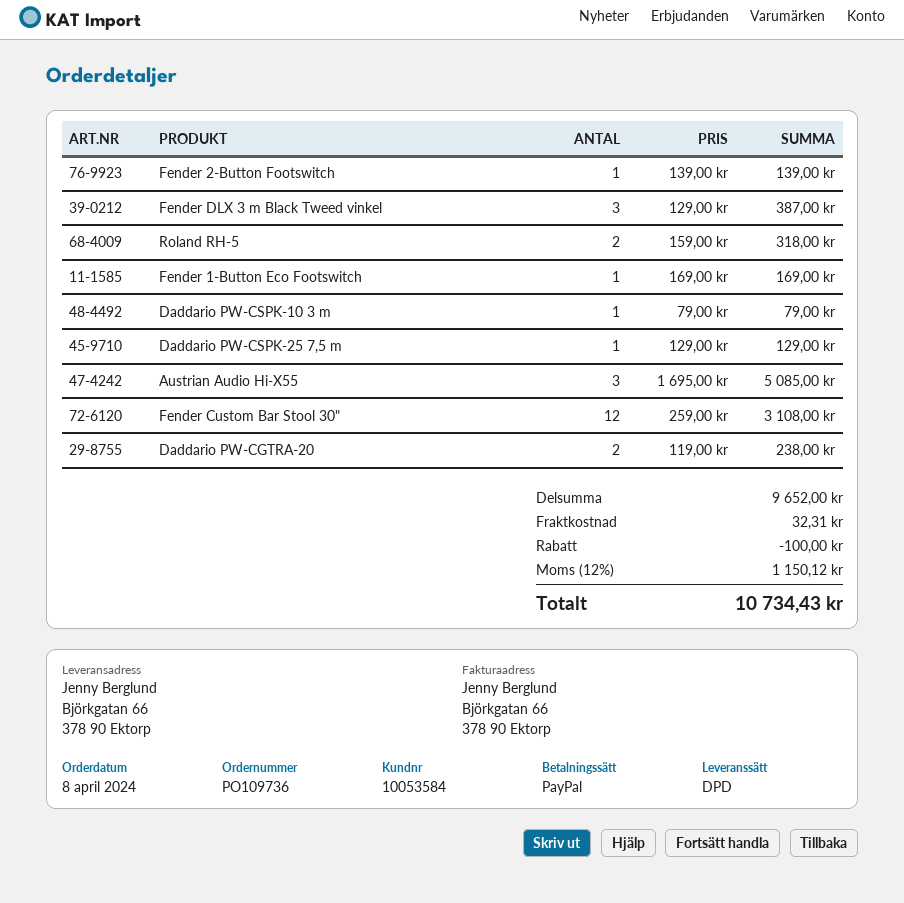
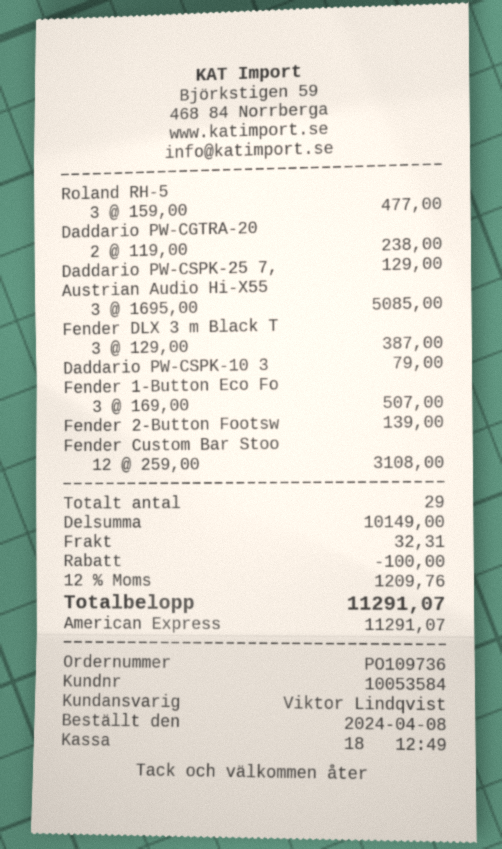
payment method: PayPal -> American Express
Roland RH-5: 2 x 159.00 = 318.00 -> 3 x 159.00 = 477.00
Fender 1-Button Eco Footswitch: 1 x 169.00 = 169.00 -> 3 x 169.00 = 507.00
subtotal: 9652.00 -> 10149.00
tax: 12% = 1150.12 -> 12% = 1209.76
total: 10734.43 -> 11291.07

